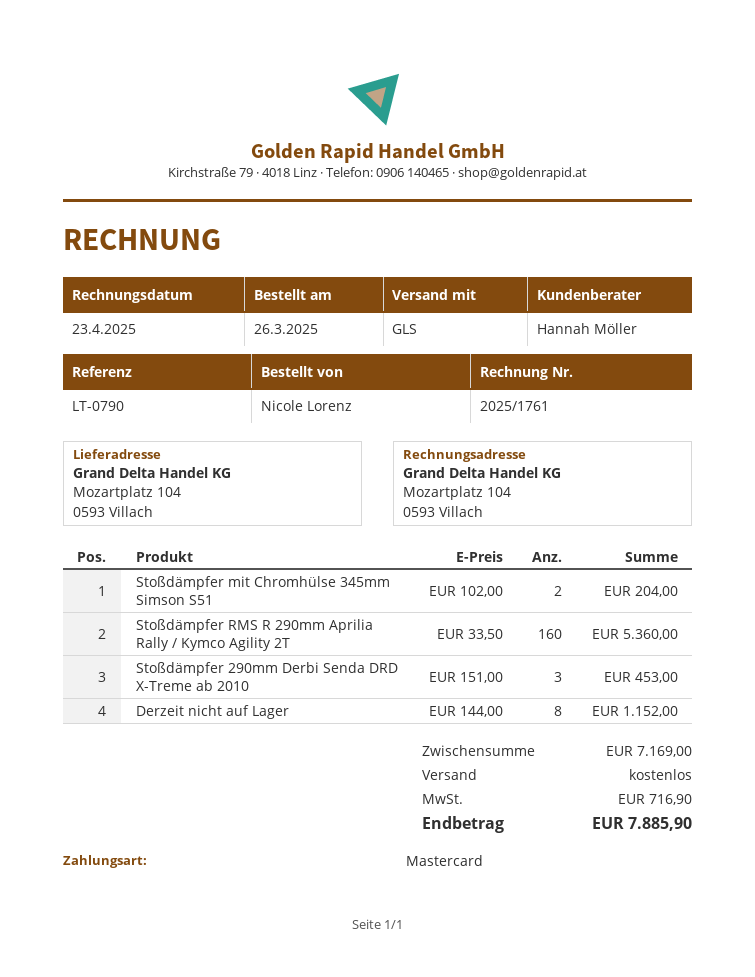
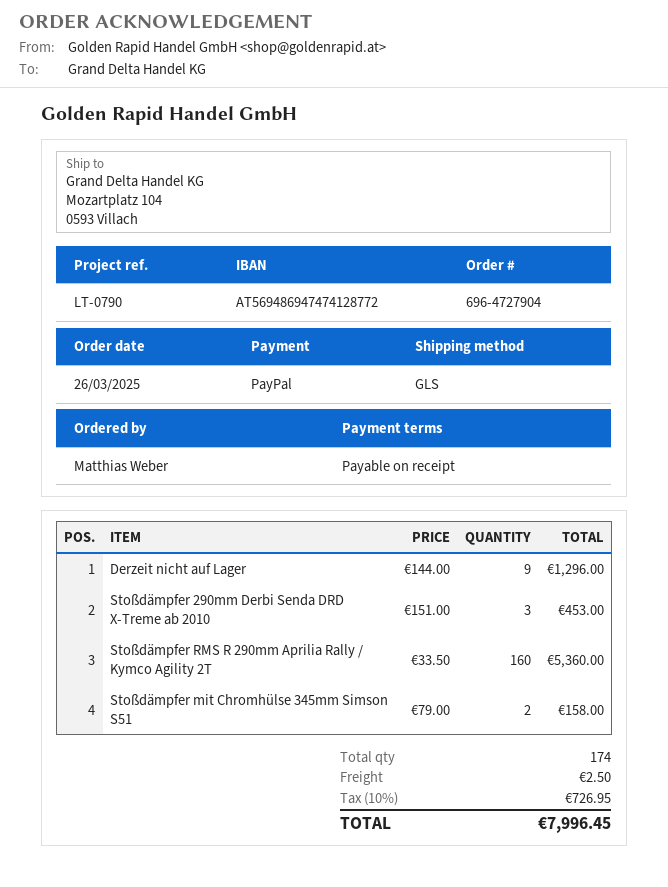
ordered by: Nicole Lorenz -> Matthias Weber
payment method: Mastercard -> PayPal
Stoßdämpfer mit Chromhülse 345mm Simson S51: 2 x 102.00 = 204.00 -> 2 x 79.00 = 158.00
Derzeit nicht auf Lager: 8 x 144.00 = 1152.00 -> 9 x 144.00 = 1296.00
shipping: 0.00 -> 2.50
tax: 716.90 -> 726.95
total: 7885.90 -> 7996.45

